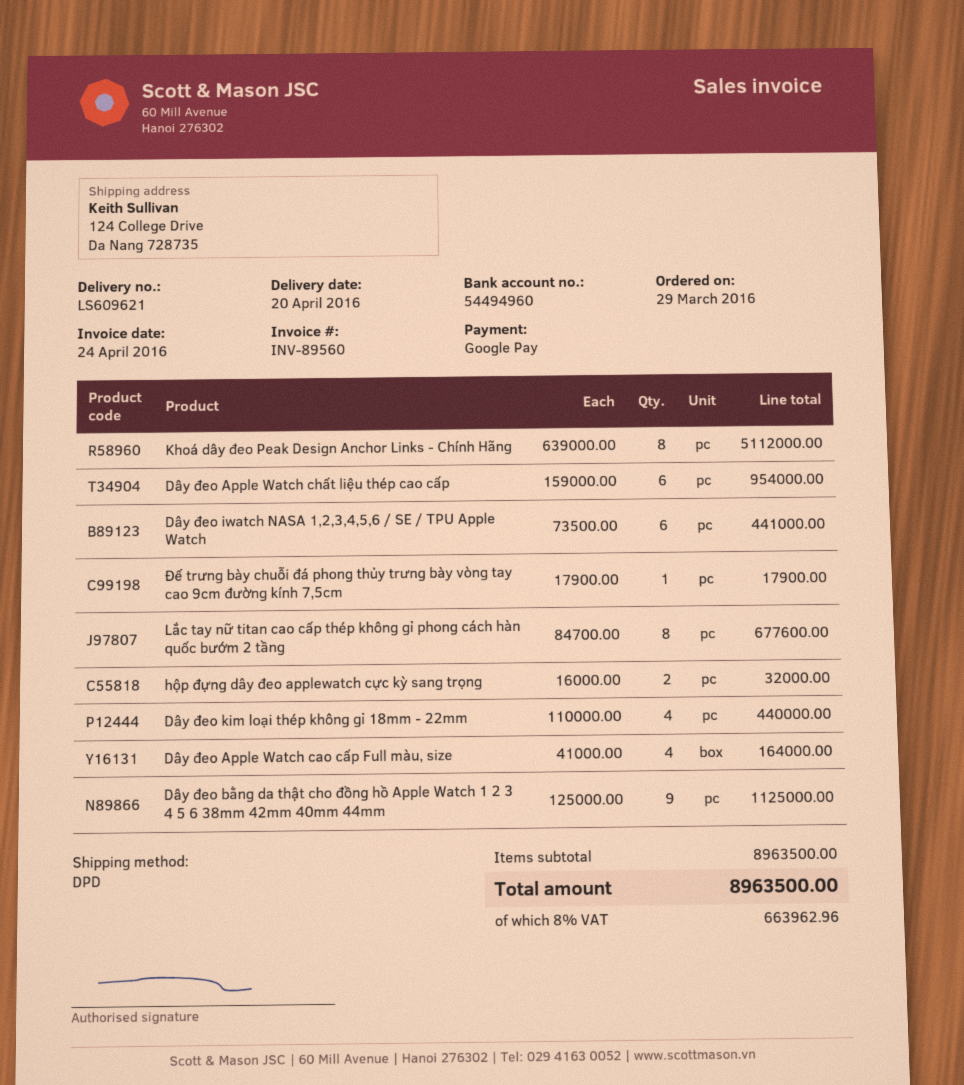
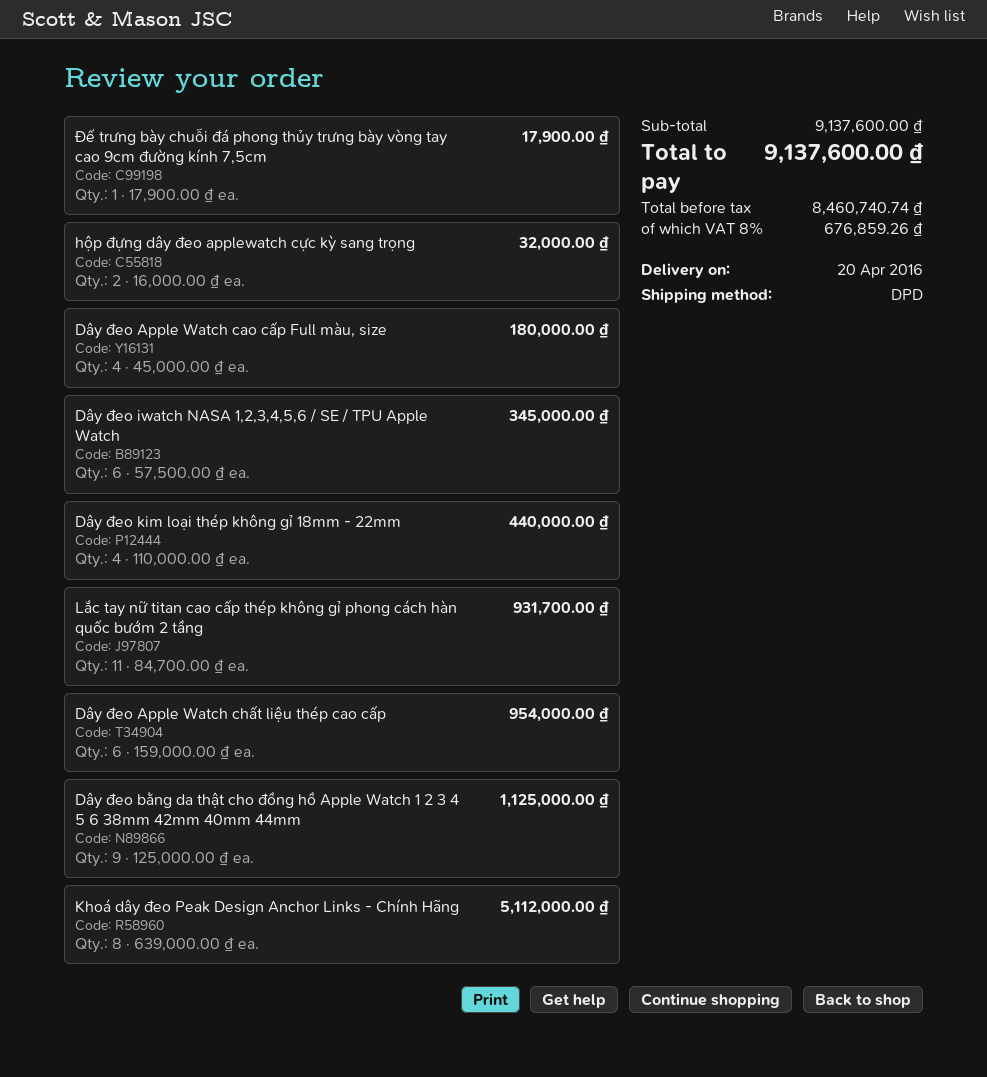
Dây đeo iwatch NASA 1,2,3,4,5,6 / SE / TPU Apple Watch: 6 x 73500.00 = 441000.00 -> 6 x 57500.00 = 345000.00
Lắc tay nữ titan cao cấp thép không gỉ phong cách hàn quốc bướm 2 tầng: 8 x 84700.00 = 677600.00 -> 11 x 84700.00 = 931700.00
Dây đeo Apple Watch cao cấp Full màu, size: 4 x 41000.00 = 164000.00 -> 4 x 45000.00 = 180000.00
subtotal: 8963500.00 -> 9137600.00
tax: 8% = 663962.96 -> 8% = 676859.26
total: 8963500.00 -> 9137600.00

